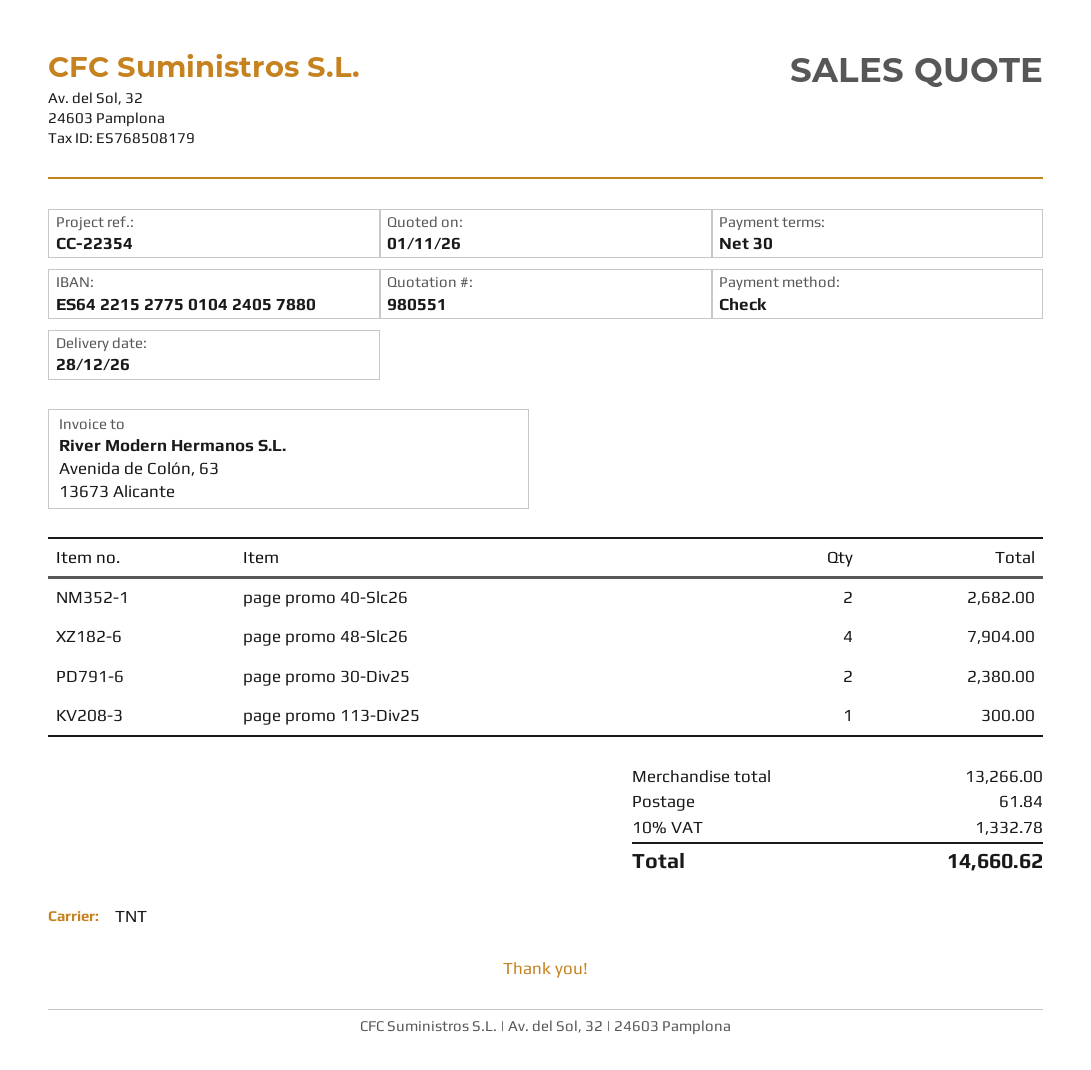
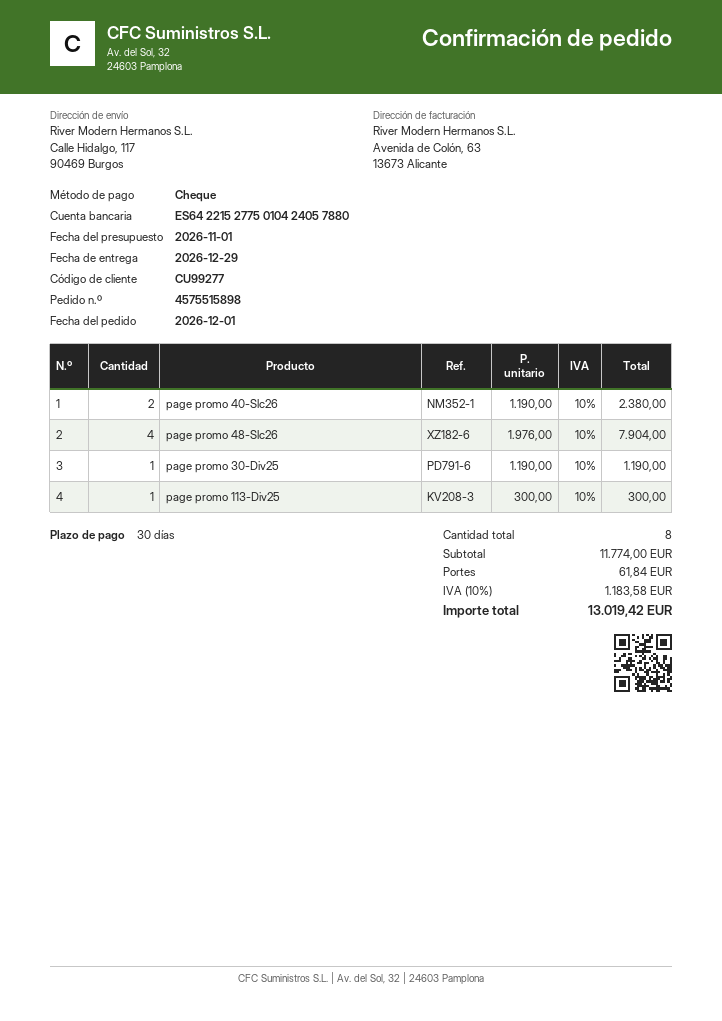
delivery date: 2026-12-28 -> 2026-12-29
page promo 40-Slc26: 2 for 2682.00 -> 2 for 2380.00
page promo 30-Div25: 2 for 2380.00 -> 1 for 1190.00
subtotal: 13266.00 -> 11774.00
tax: 10% = 1332.78 -> 10% = 1183.58
total: 14660.62 -> 13019.42

